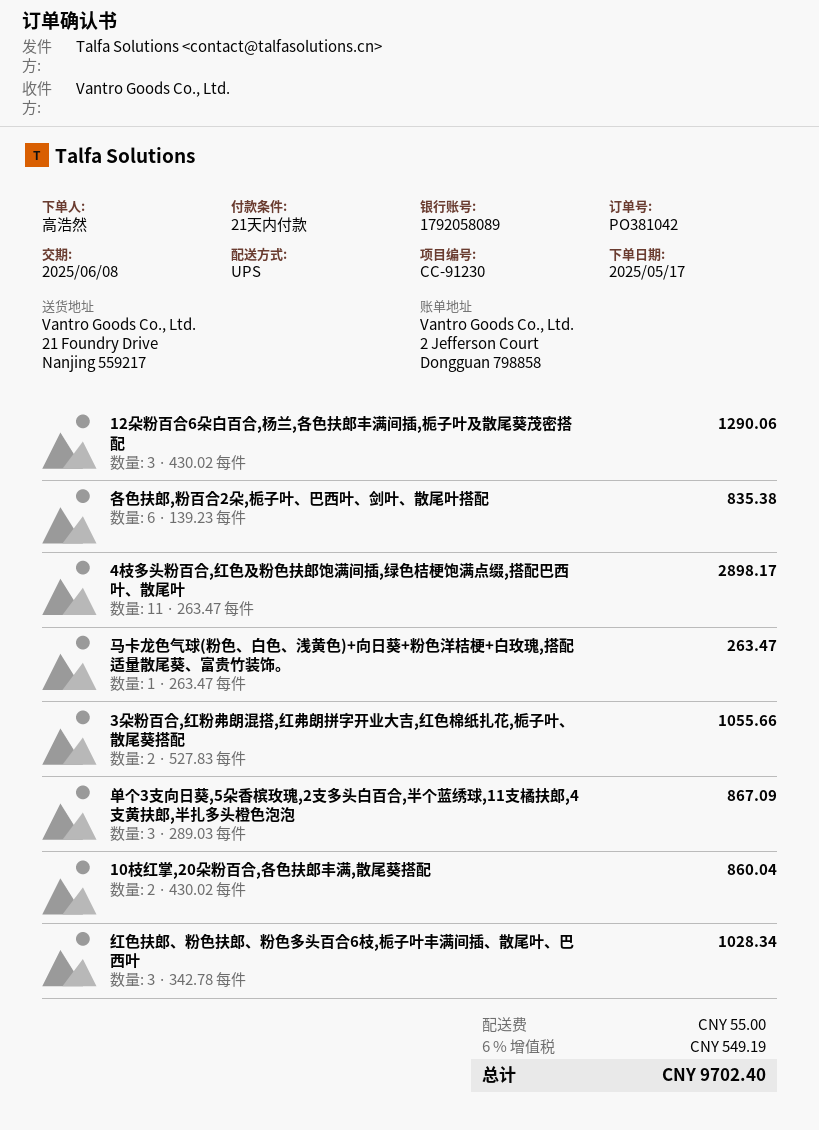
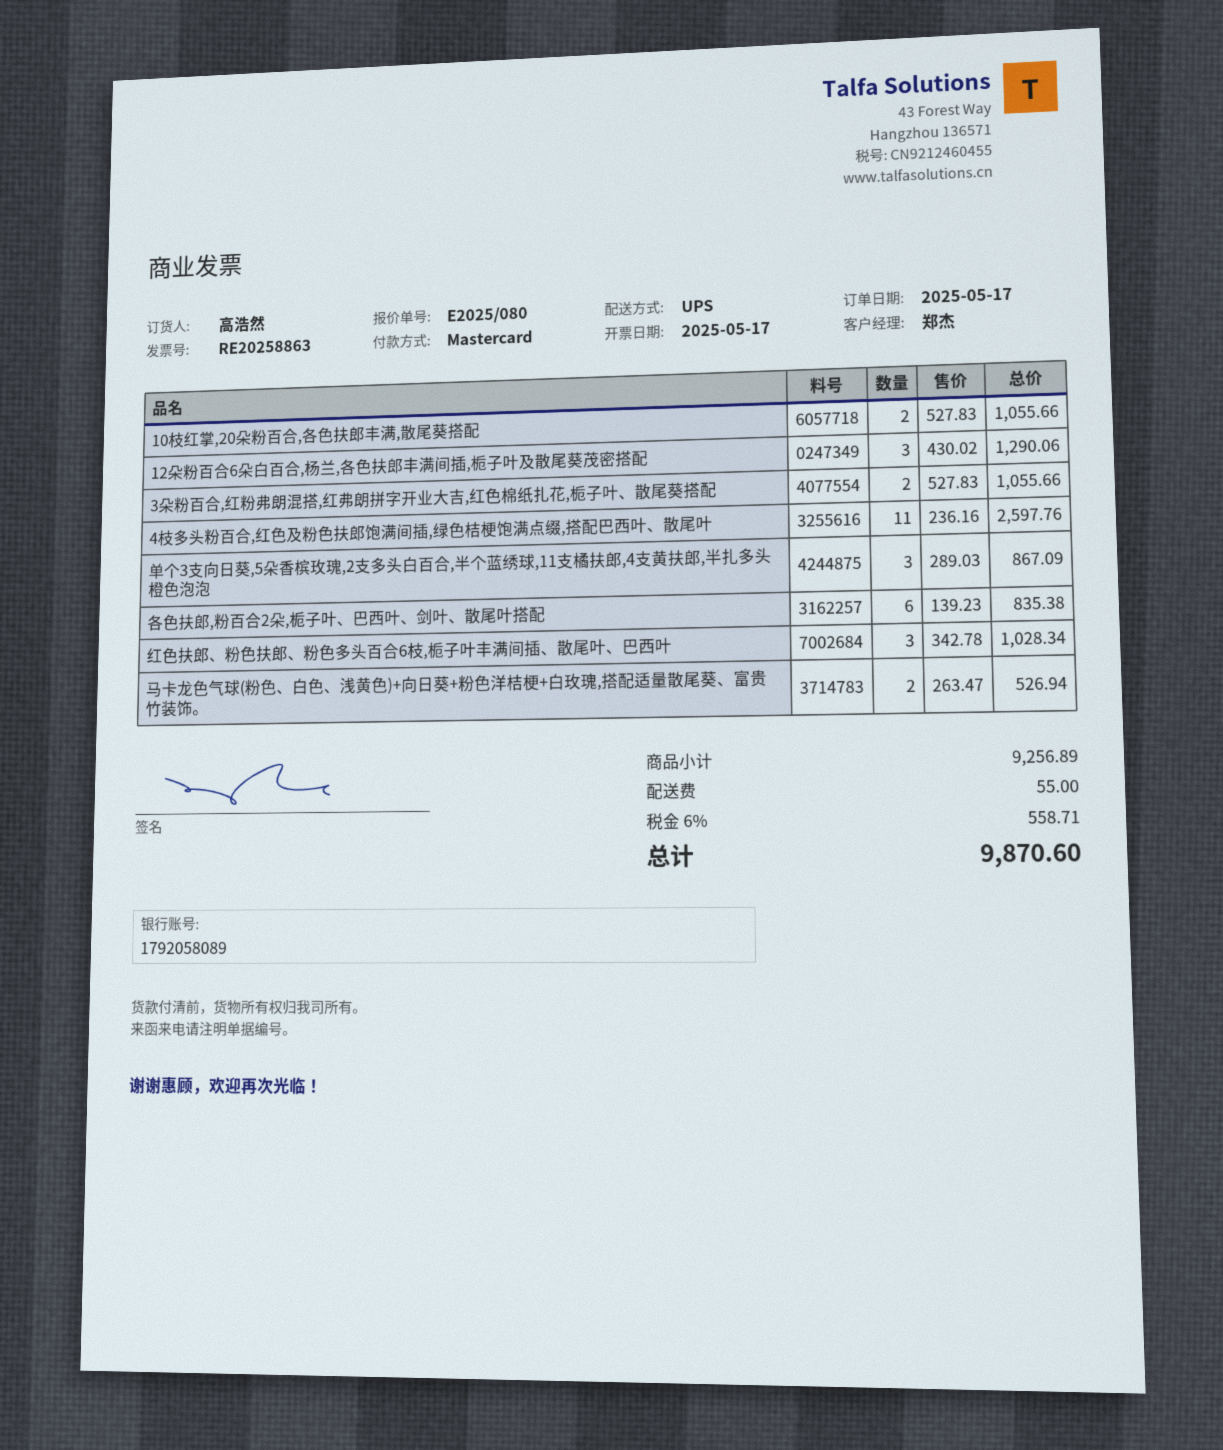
4枝多头粉百合,红色及粉色扶郎饱满间插,绿色桔梗饱满点缀,搭配巴西叶、散尾叶: 11 x 263.47 = 2898.17 -> 11 x 236.16 = 2597.76
马卡龙色气球(粉色、白色、浅黄色)+向日葵+粉色洋桔梗+白玫瑰,搭配适量散尾葵、富贵竹装饰。: 1 x 263.47 = 263.47 -> 2 x 263.47 = 526.94
10枝红掌,20朵粉百合,各色扶郎丰满,散尾葵搭配: 2 x 430.02 = 860.04 -> 2 x 527.83 = 1055.66
tax: 6% = 549.19 -> 6% = 558.71
total: 9702.40 -> 9870.60

